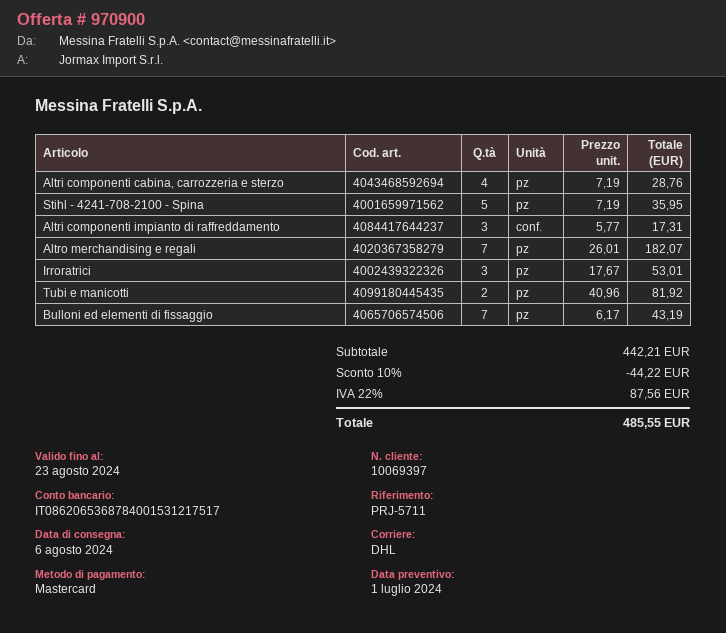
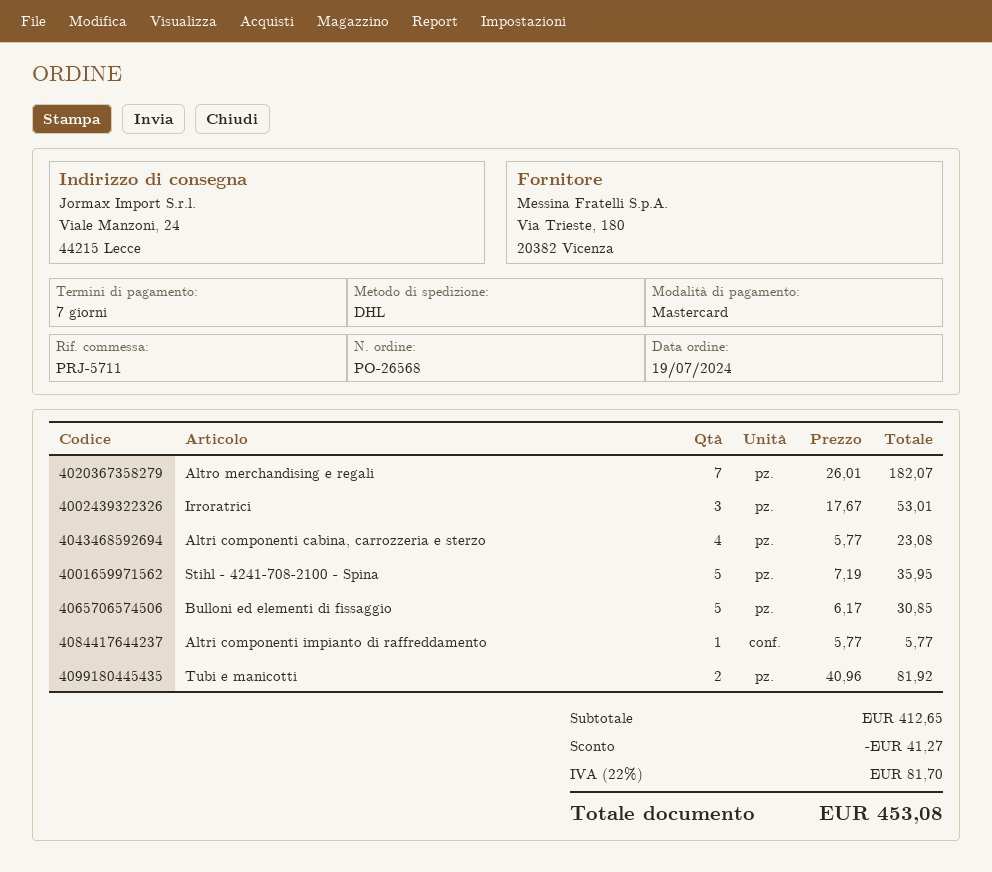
Altri componenti cabina, carrozzeria e sterzo: 4 x 7.19 = 28.76 -> 4 x 5.77 = 23.08
Altri componenti impianto di raffreddamento: 3 x 5.77 = 17.31 -> 1 x 5.77 = 5.77
Bulloni ed elementi di fissaggio: 7 x 6.17 = 43.19 -> 5 x 6.17 = 30.85
subtotal: 442.21 -> 412.65
discount: 44.22 -> 41.27
tax: 22% = 87.56 -> 22% = 81.70
total: 485.55 -> 453.08

